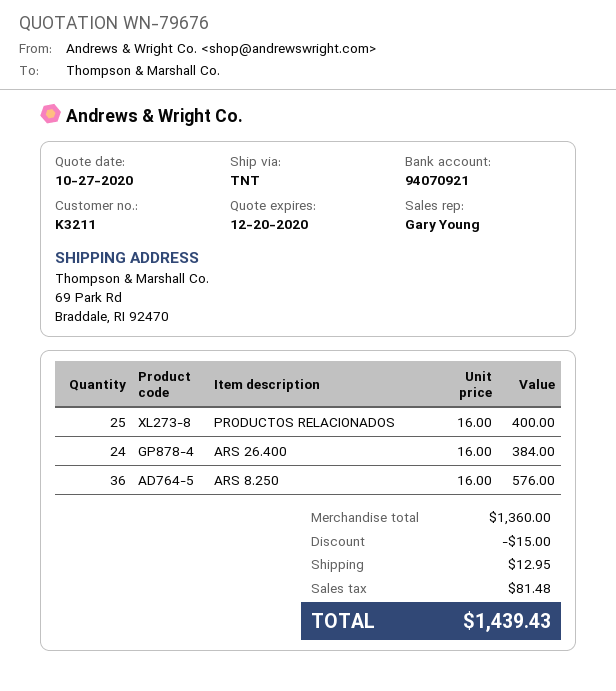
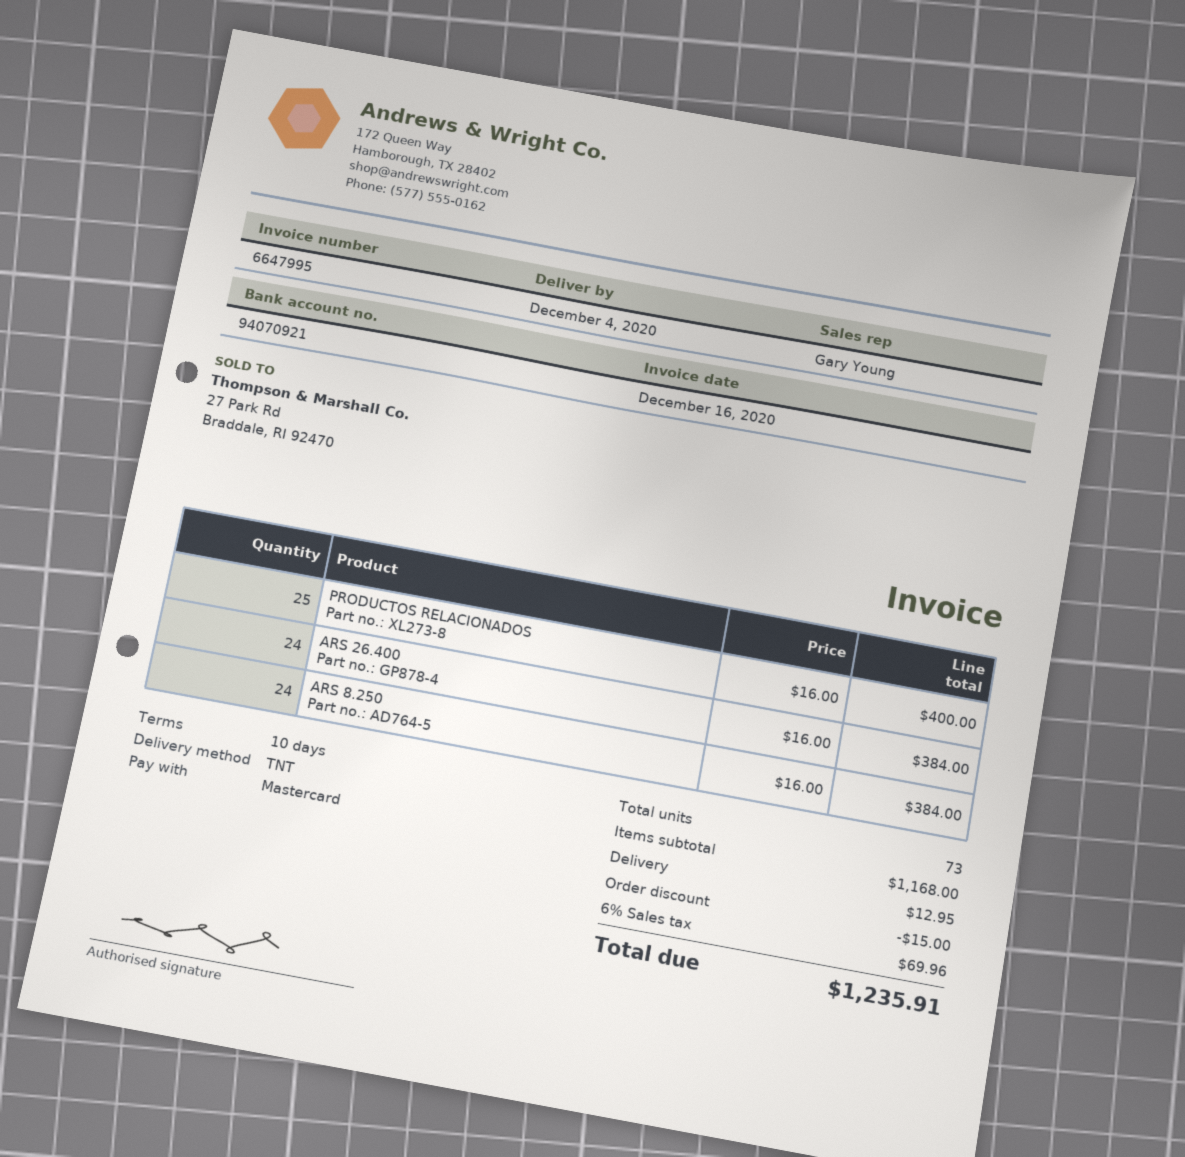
ARS 8.250: 36 x 16.00 = 576.00 -> 24 x 16.00 = 384.00
subtotal: 1360.00 -> 1168.00
tax: 81.48 -> 69.96
total: 1439.43 -> 1235.91

